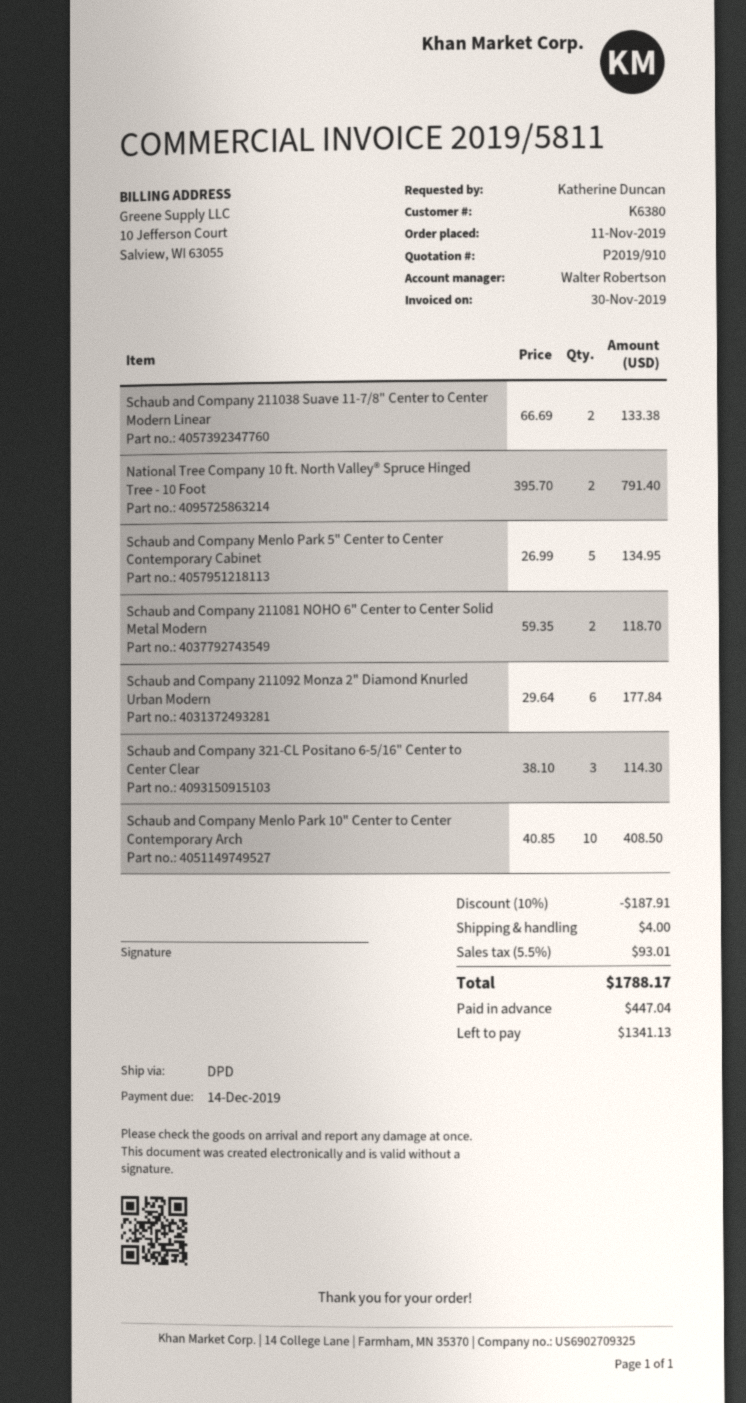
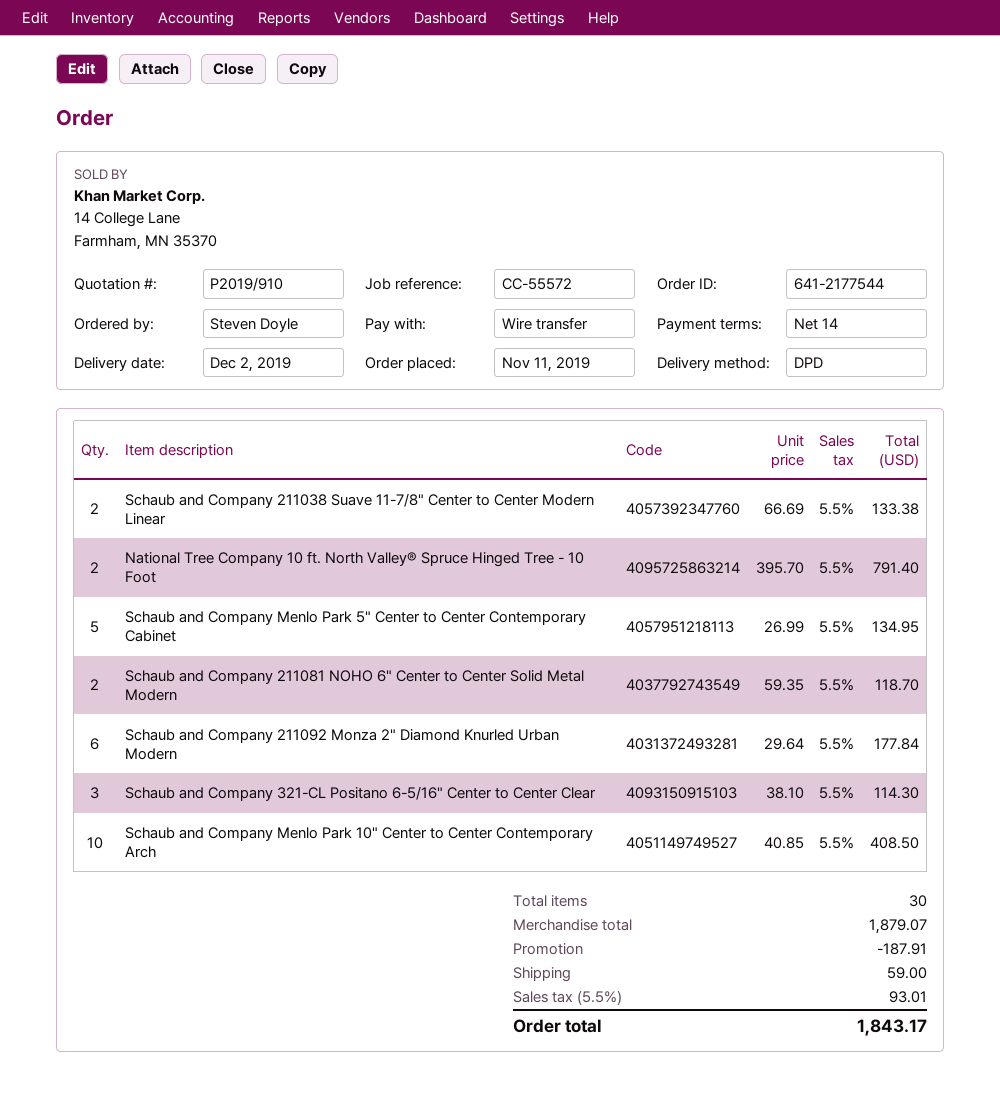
ordered by: Katherine Duncan -> Steven Doyle
shipping: 4.00 -> 59.00
total: 1788.17 -> 1843.17

